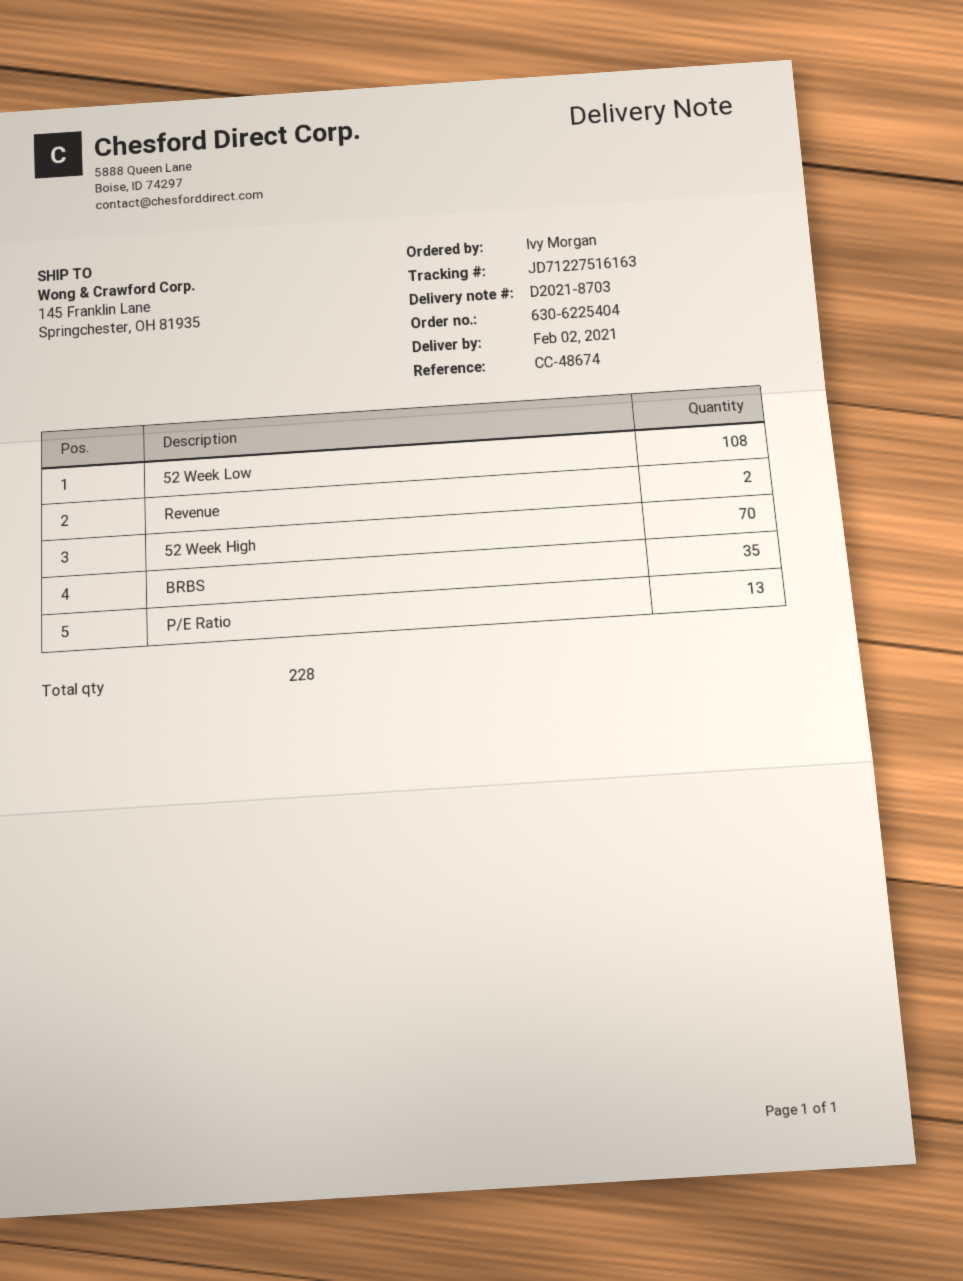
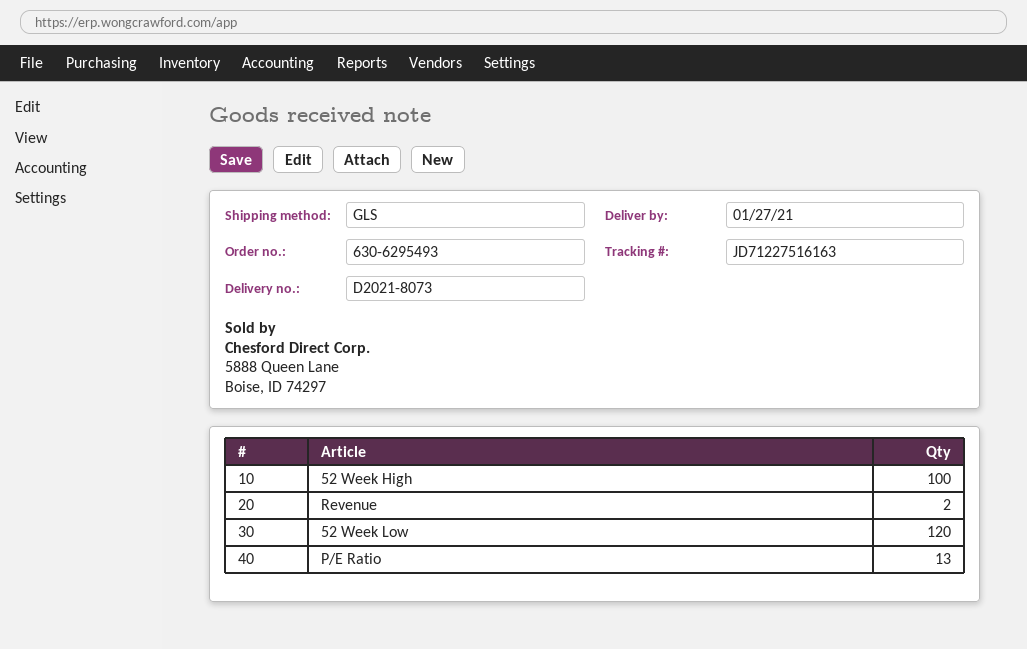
order number: 630-6225404 -> 630-6295493
delivery note number: D2021-8703 -> D2021-8073
delivery date: 2021-02-02 -> 2021-01-27
52 Week Low: 108 -> 120
52 Week High: 70 -> 100
BRBS: 35 -> none

